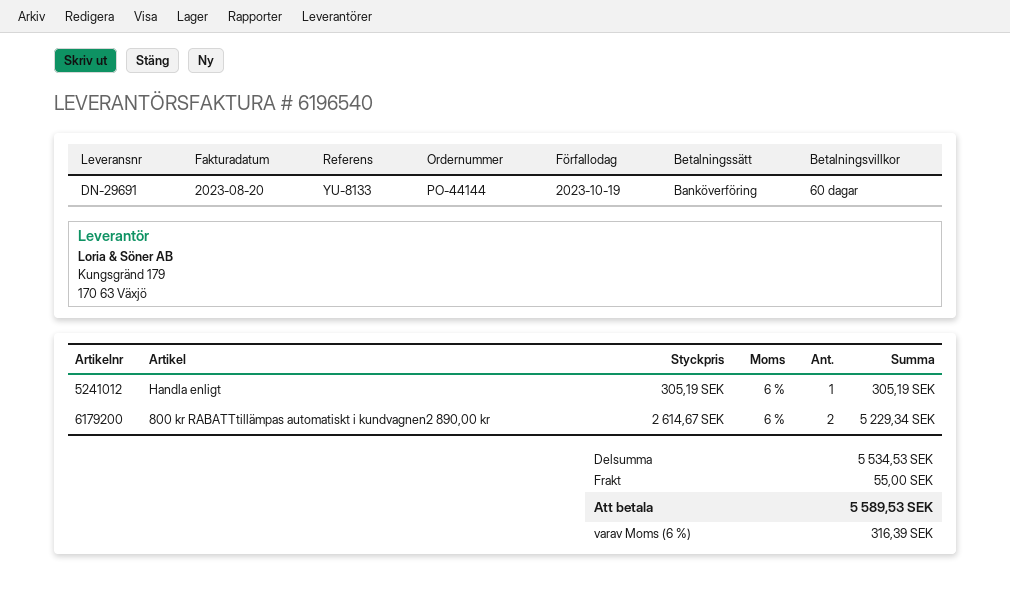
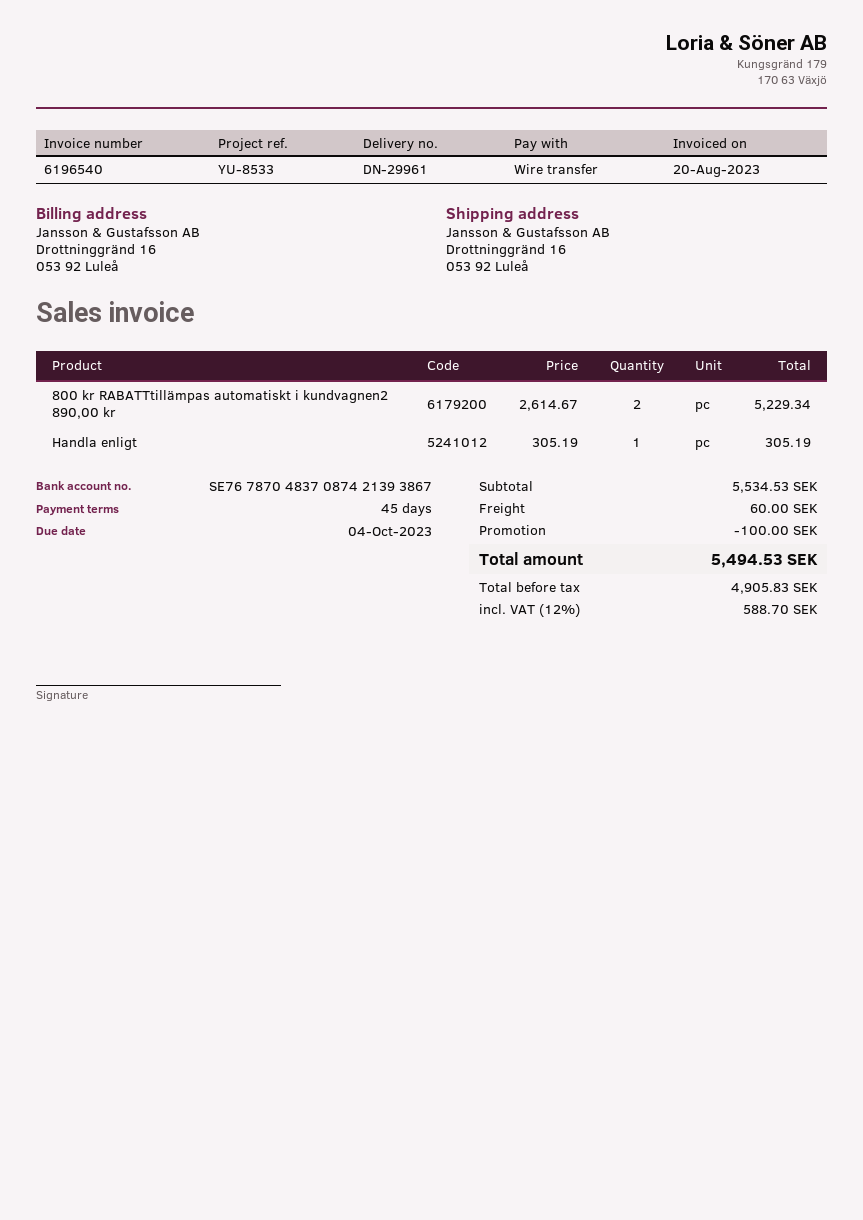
delivery note number: DN-29691 -> DN-29961
payment terms: 60 days -> 45 days
due date: 2023-10-19 -> 2023-10-04
reference: YU-8133 -> YU-8533
discount: none -> 100.00
shipping: 55.00 -> 60.00
tax: 6% = 316.39 -> 12% = 588.70
total: 5589.53 -> 5494.53

